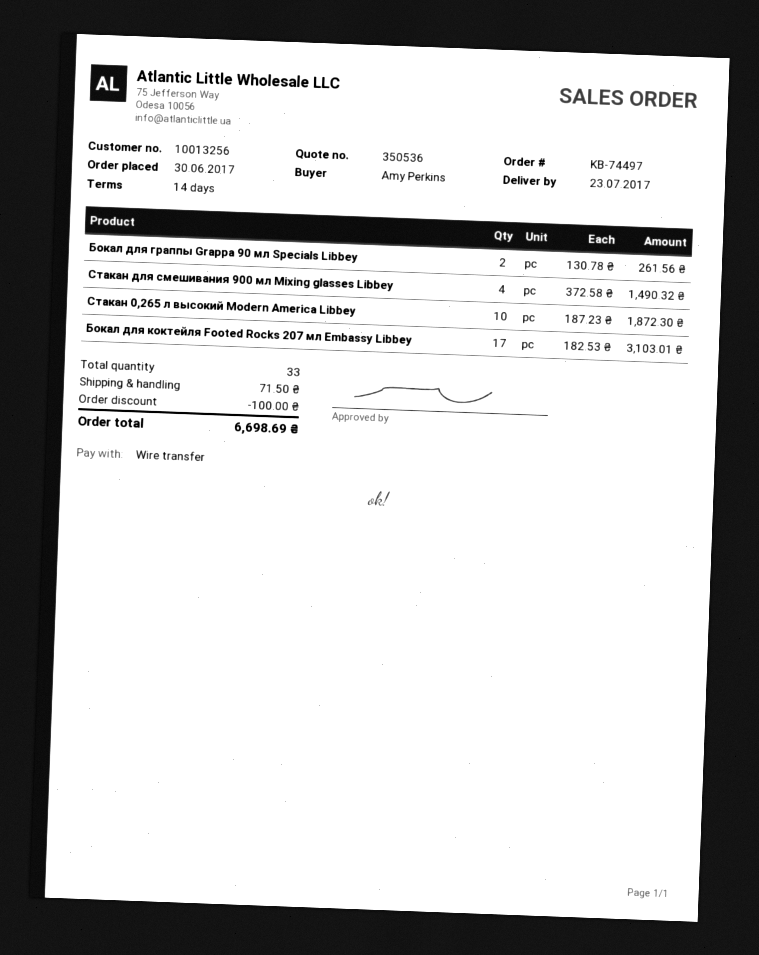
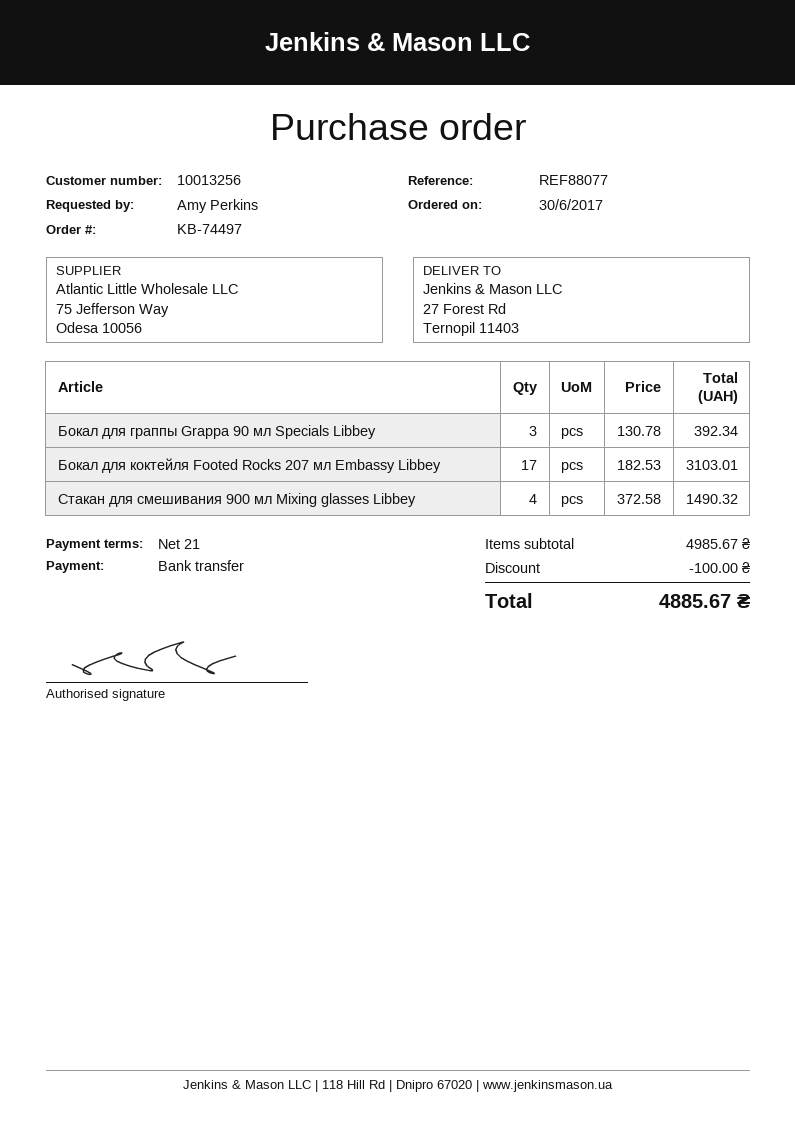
payment terms: 14 days -> 21 days
Бокал для граппы Grappa 90 мл Specials Libbey: 2 x 130.78 = 261.56 -> 3 x 130.78 = 392.34
Стакан 0,265 л высокий Modern America Libbey: 10 x 187.23 = 1872.30 -> none
shipping: 71.50 -> none
total: 6698.69 -> 4885.67

